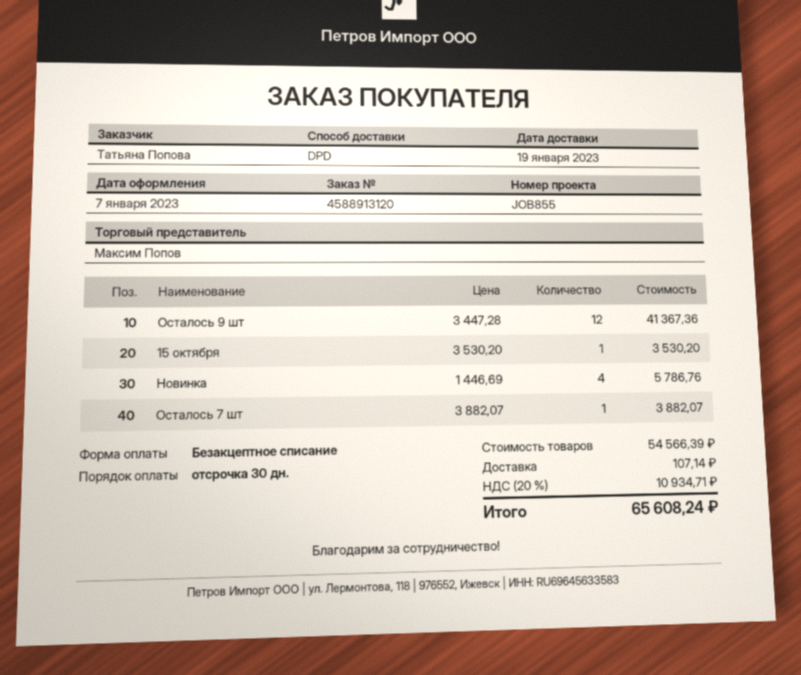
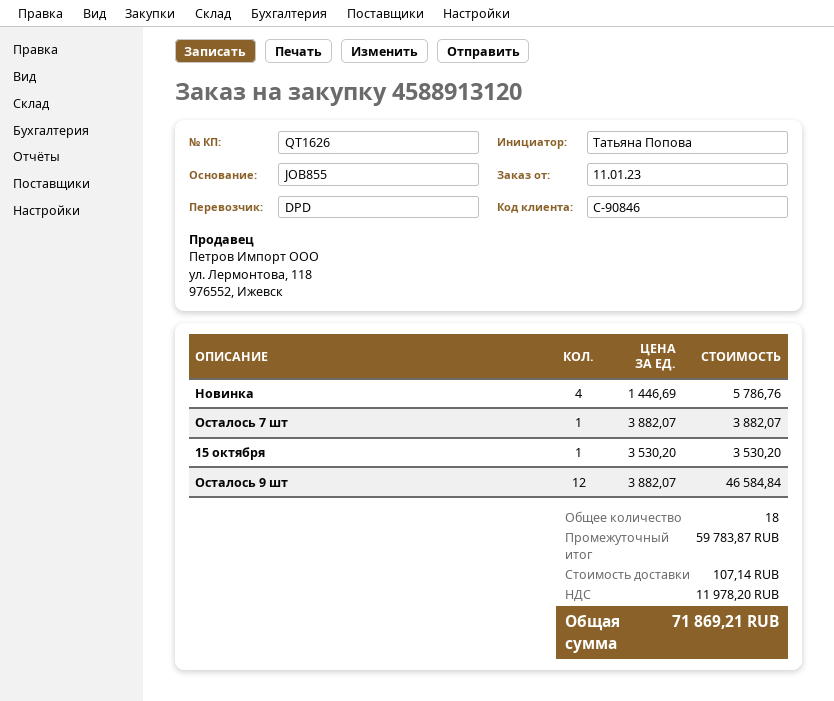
order date: 2023-01-07 -> 2023-01-11
Осталось 9 шт: 12 x 3447.28 = 41367.36 -> 12 x 3882.07 = 46584.84
subtotal: 54566.39 -> 59783.87
tax: 10934.71 -> 11978.20
total: 65608.24 -> 71869.21

